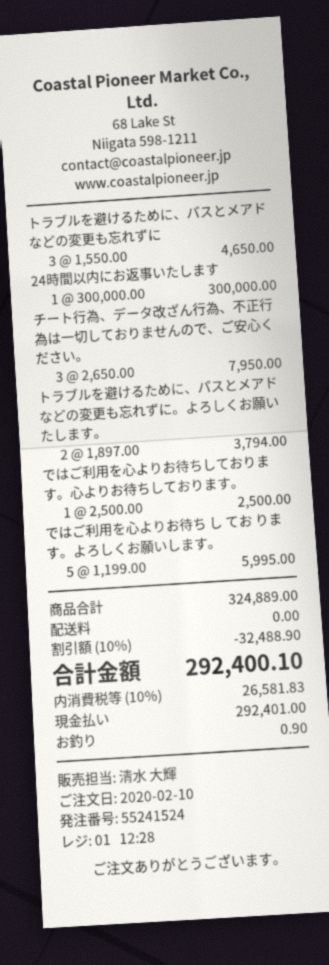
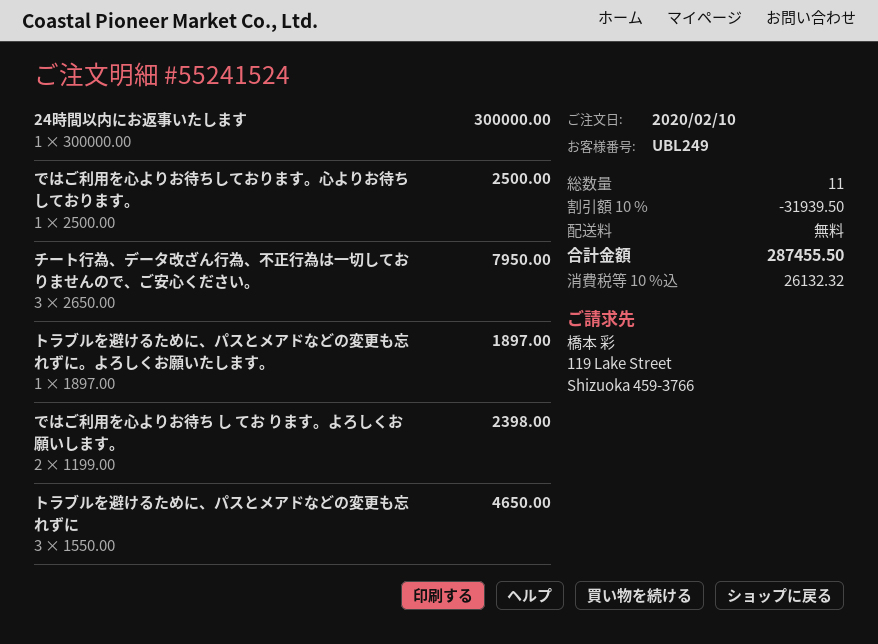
トラブルを避けるために、パスとメアドなどの変更も忘れずに。よろしくお願いたします。: 2 x 1897.00 = 3794.00 -> 1 x 1897.00 = 1897.00
ではご利用を心よりお待ち し てお ります。よろしくお願いします。: 5 x 1199.00 = 5995.00 -> 2 x 1199.00 = 2398.00
discount: 10% = 32488.90 -> 10% = 31939.50
tax: 10% = 26581.83 -> 10% = 26132.32
total: 292400.10 -> 287455.50

